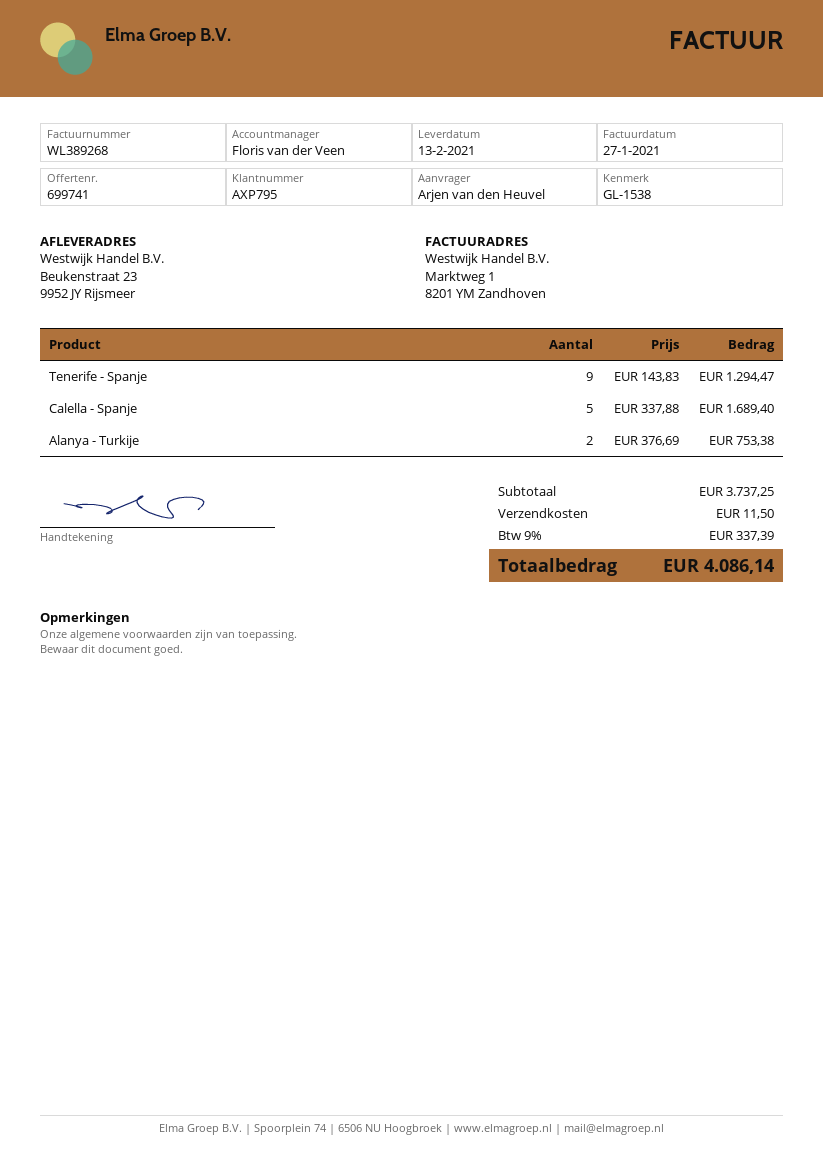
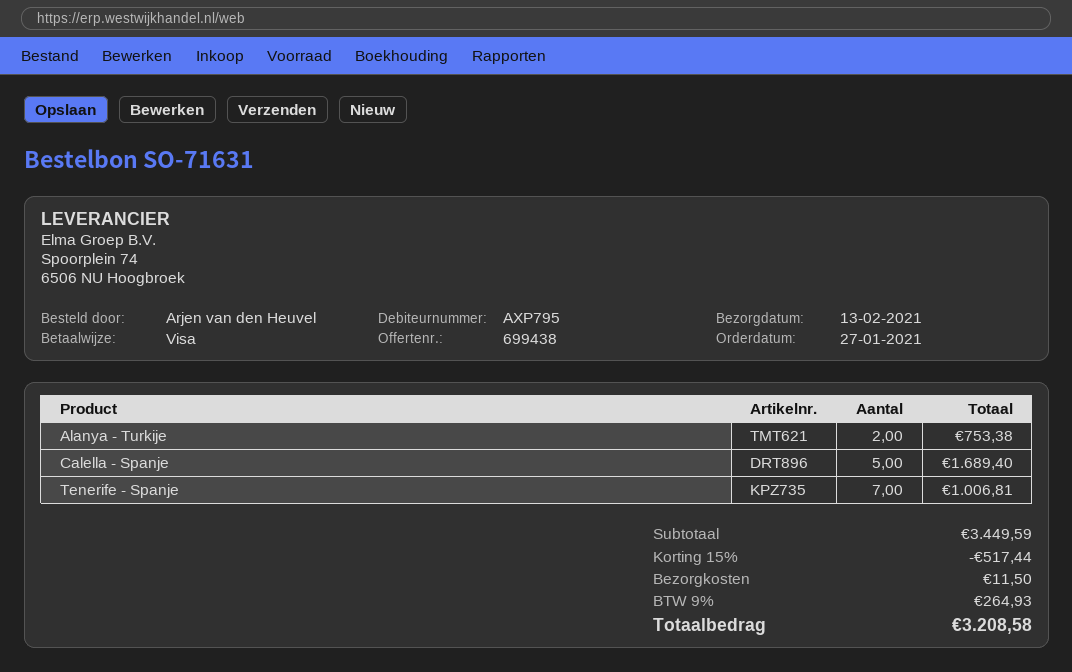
quote number: 699741 -> 699438
Tenerife - Spanje: 9 for 1294.47 -> 7 for 1006.81
subtotal: 3737.25 -> 3449.59
discount: none -> 15% = 517.44
tax: 9% = 337.39 -> 9% = 264.93
total: 4086.14 -> 3208.58

